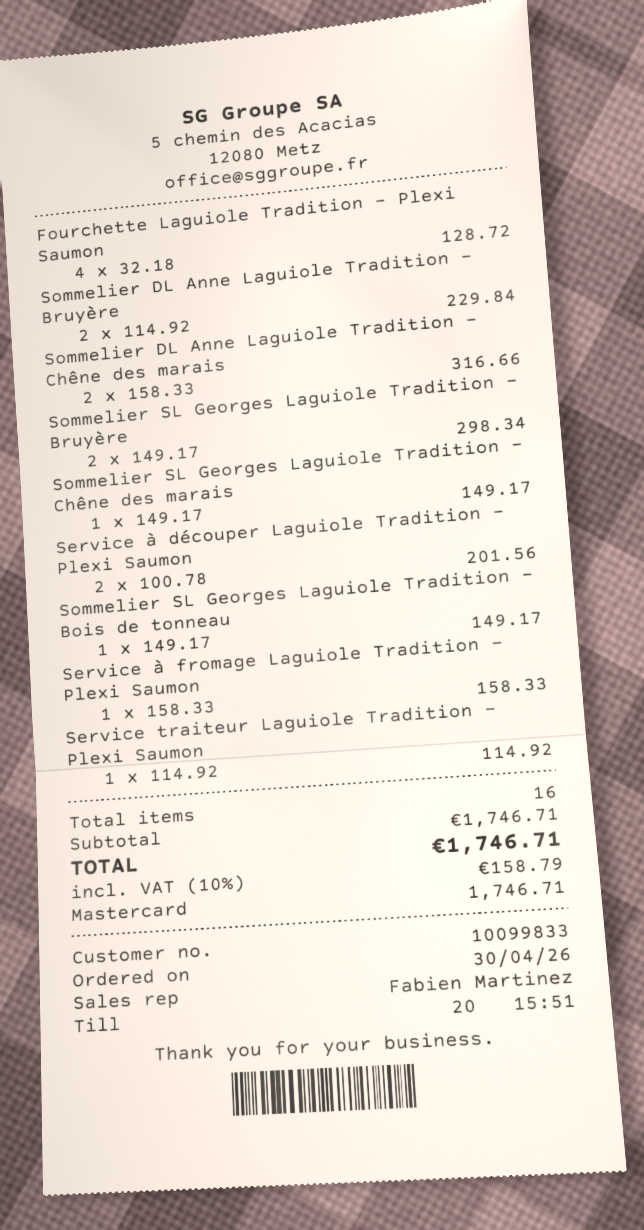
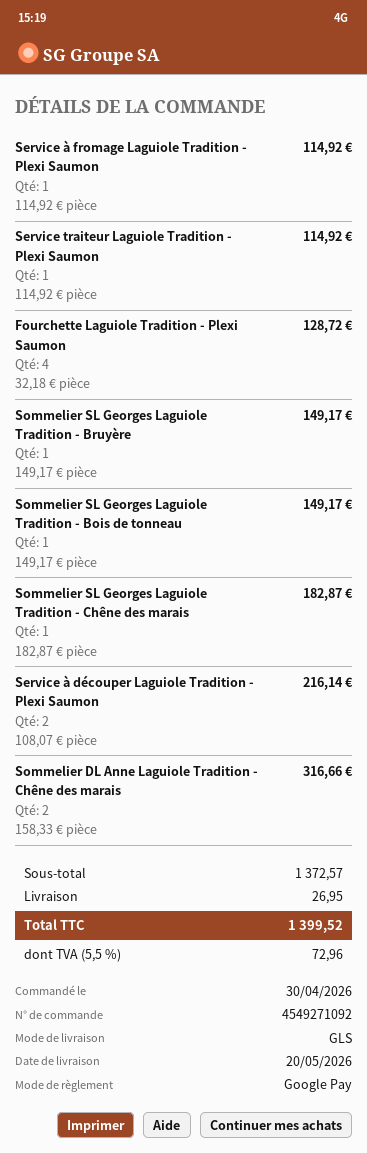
payment method: Mastercard -> Google Pay
Sommelier DL Anne Laguiole Tradition - Bruyère: 2 x 114.92 = 229.84 -> none
Sommelier SL Georges Laguiole Tradition - Bruyère: 2 x 149.17 = 298.34 -> 1 x 149.17 = 149.17
Sommelier SL Georges Laguiole Tradition - Chêne des marais: 1 x 149.17 = 149.17 -> 1 x 182.87 = 182.87
Service à découper Laguiole Tradition - Plexi Saumon: 2 x 100.78 = 201.56 -> 2 x 108.07 = 216.14
Service à fromage Laguiole Tradition - Plexi Saumon: 1 x 158.33 = 158.33 -> 1 x 114.92 = 114.92
subtotal: 1746.71 -> 1372.57
shipping: none -> 26.95
tax: 10% = 158.79 -> 5.5% = 72.96
total: 1746.71 -> 1399.52

